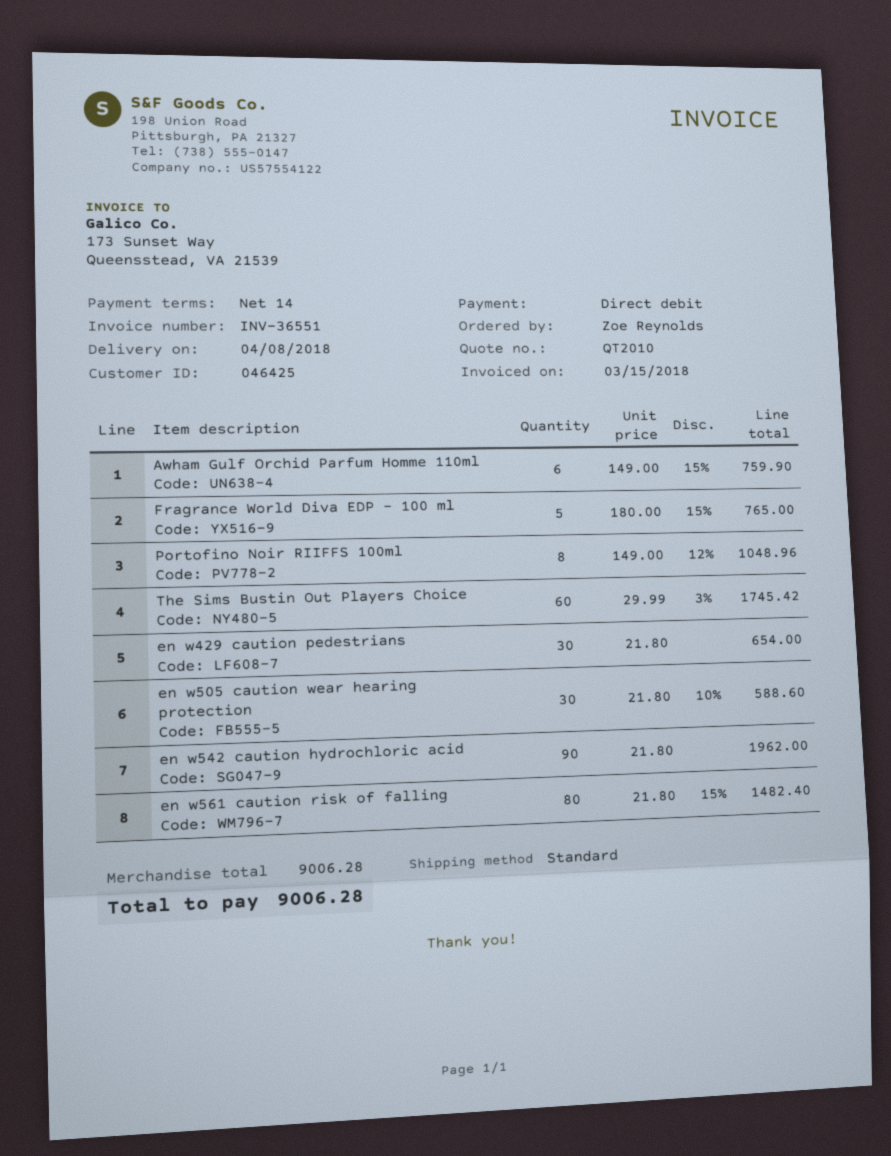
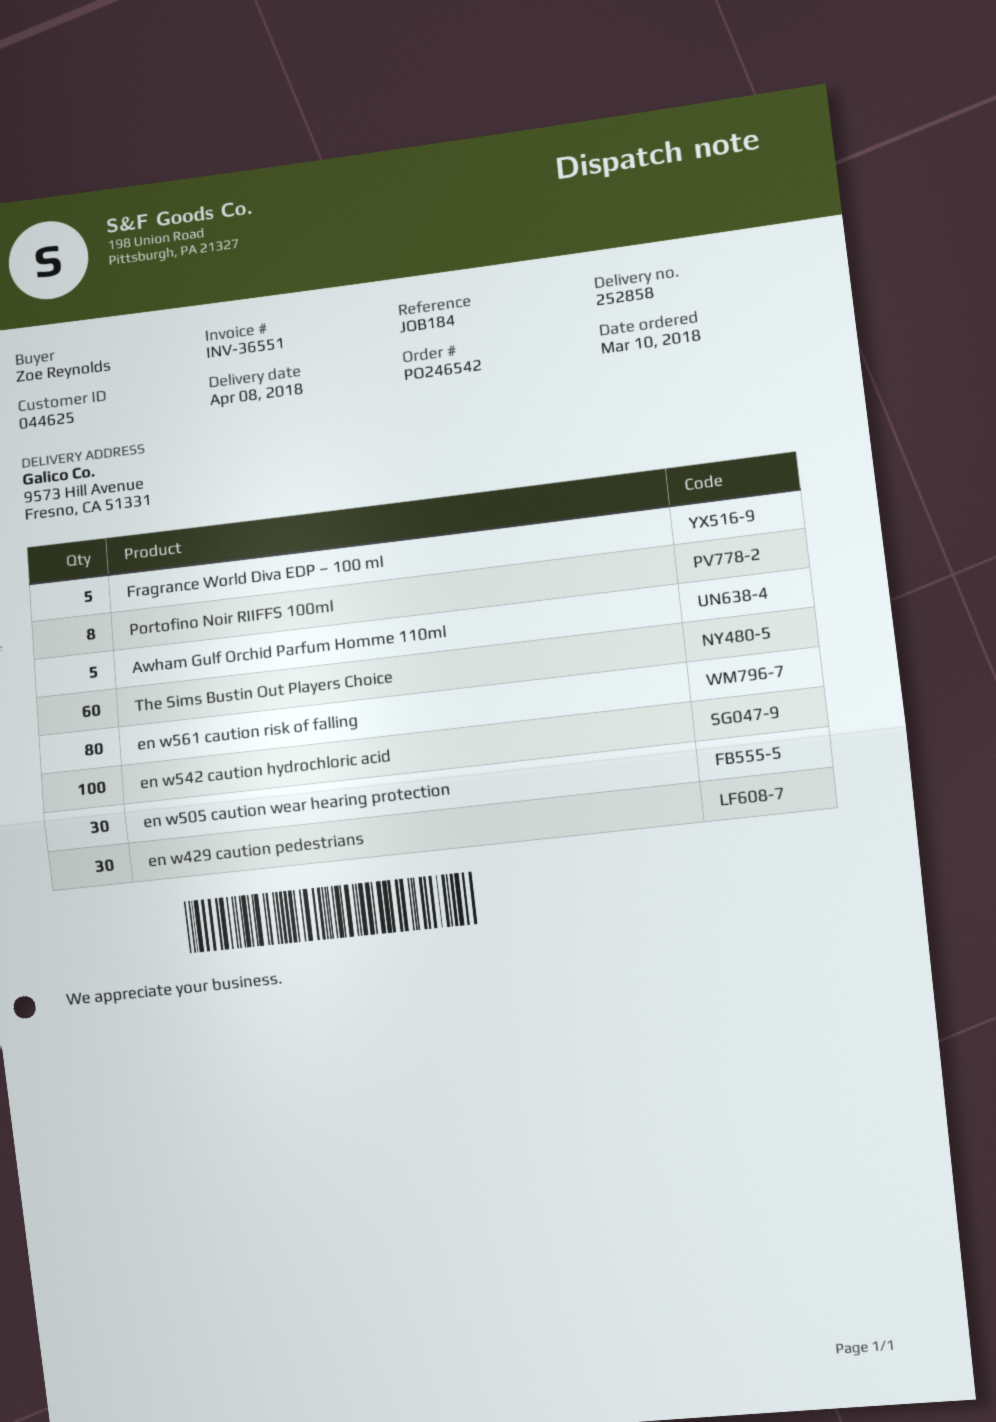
customer number: 046425 -> 044625
Awham Gulf Orchid Parfum Homme 110ml: 6 -> 5
en w542 caution hydrochloric acid: 90 -> 100

